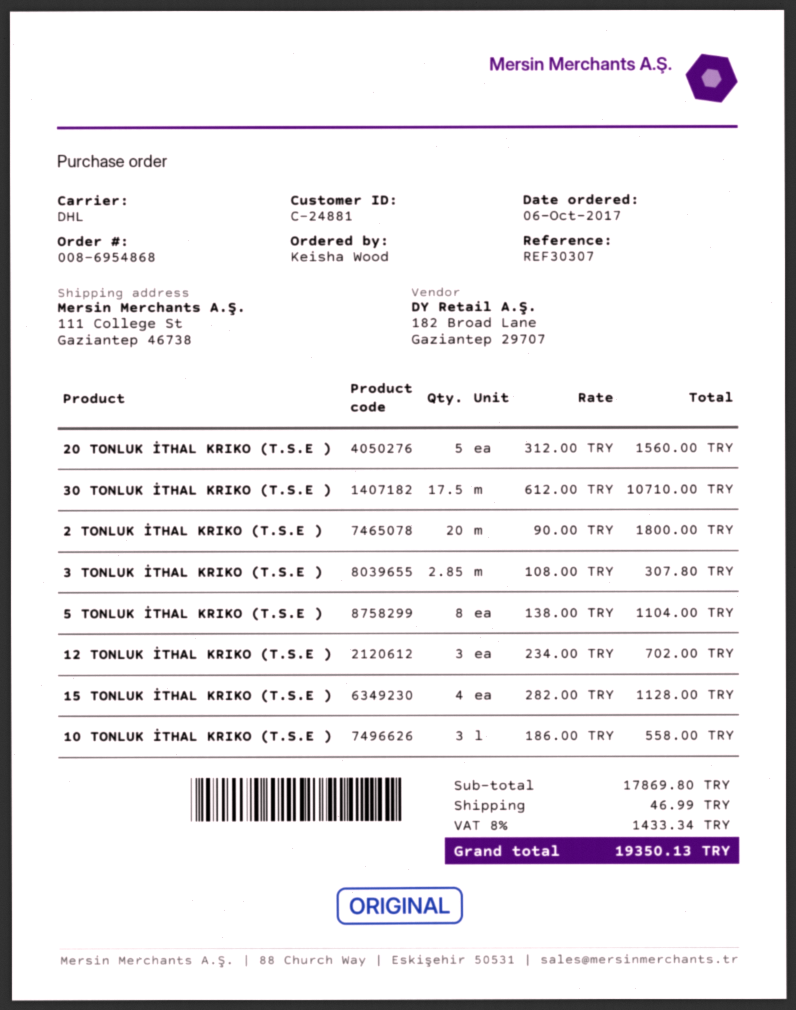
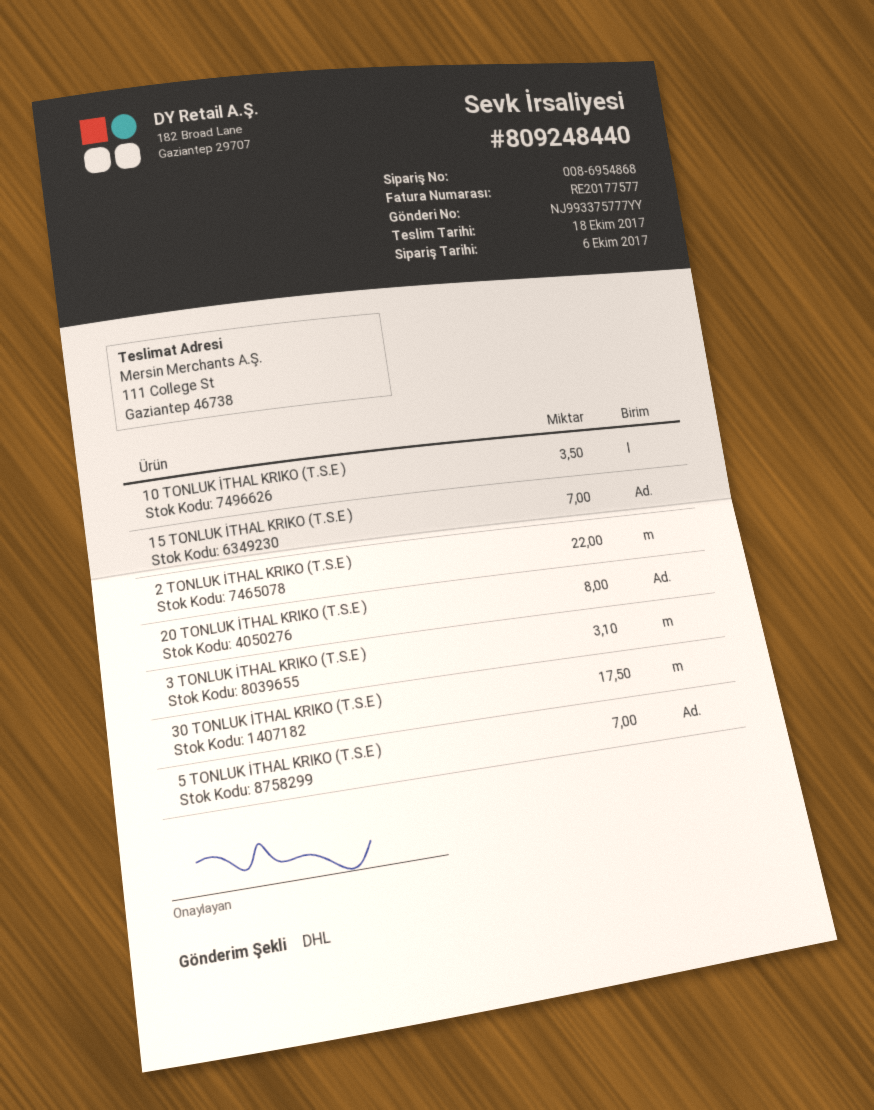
20 TONLUK İTHAL KRIKO (T.S.E ): 5 -> 8
2 TONLUK İTHAL KRIKO (T.S.E ): 20 -> 22
3 TONLUK İTHAL KRIKO (T.S.E ): 2.85 -> 3.1
5 TONLUK İTHAL KRIKO (T.S.E ): 8 -> 7
12 TONLUK İTHAL KRIKO (T.S.E ): 3 -> none
15 TONLUK İTHAL KRIKO (T.S.E ): 4 -> 7
10 TONLUK İTHAL KRIKO (T.S.E ): 3 -> 3.5

